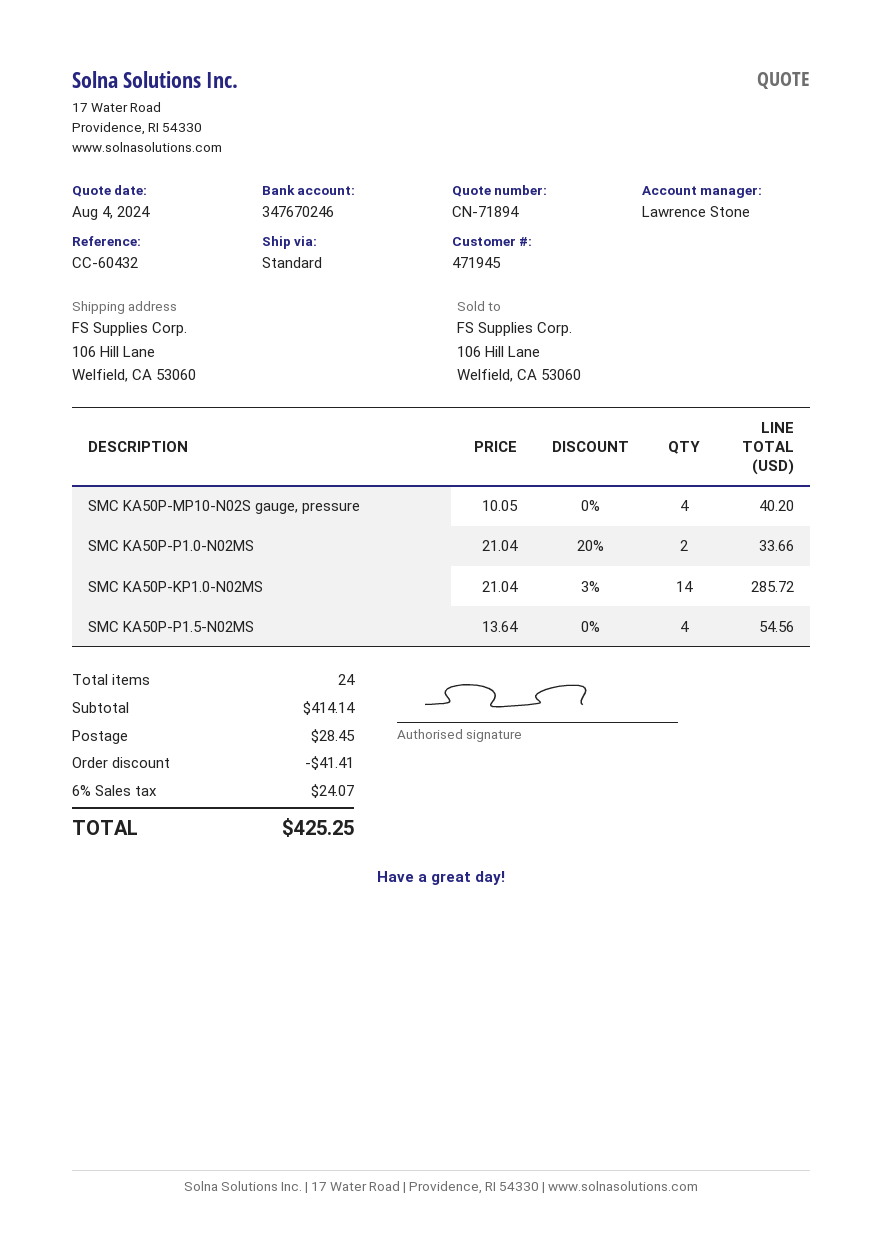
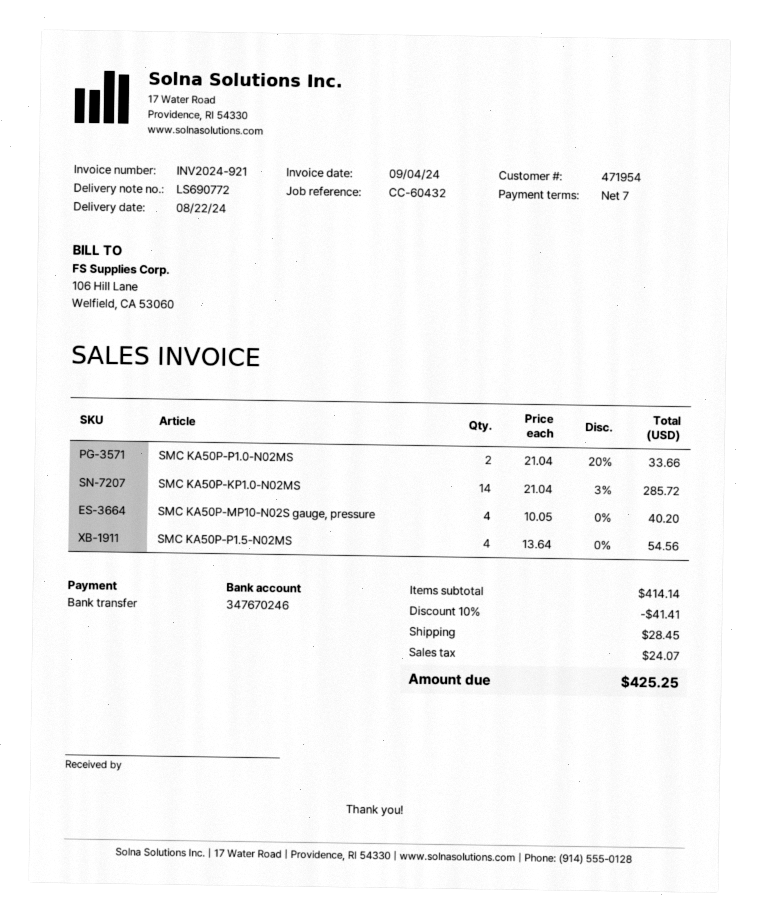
customer number: 471945 -> 471954

